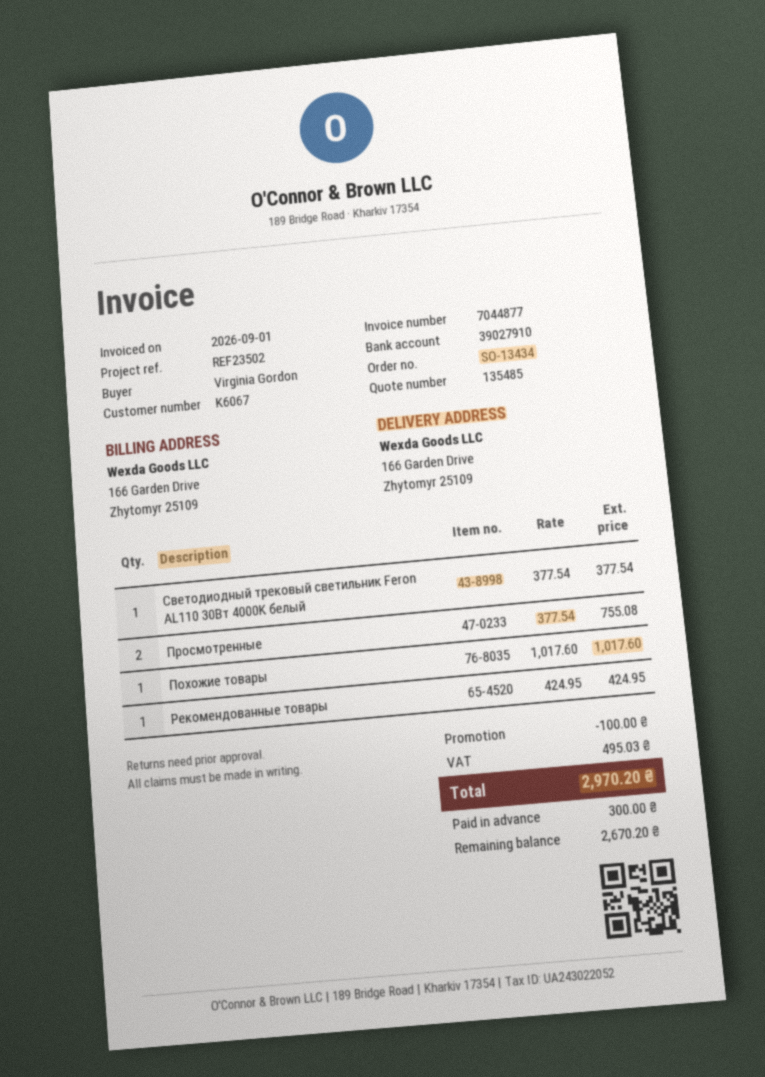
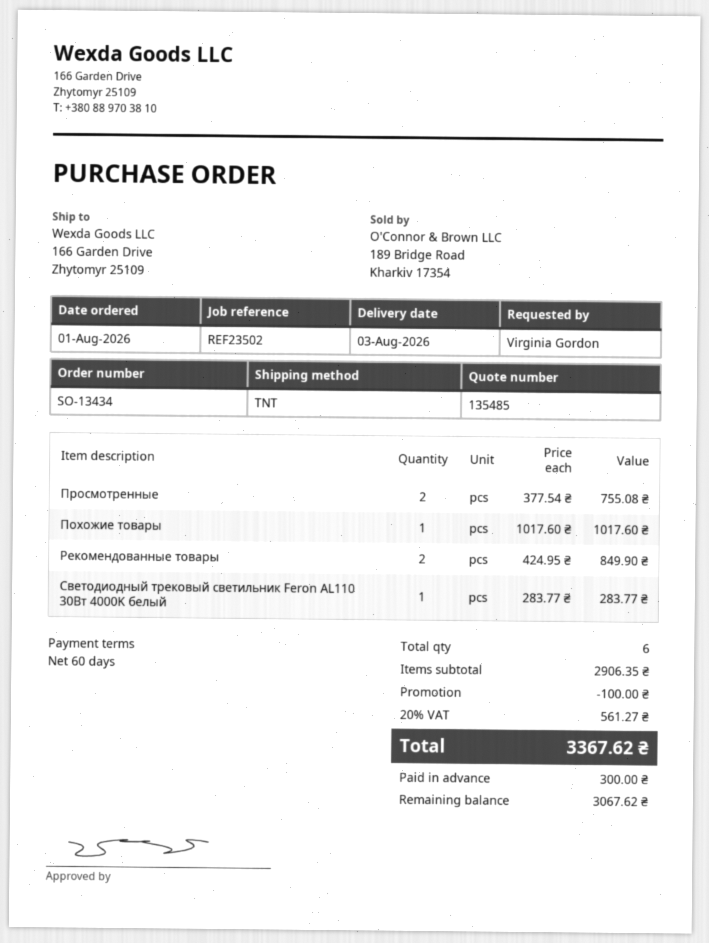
Светодиодный трековый светильник Feron AL110 30Вт 4000K белый: 1 x 377.54 = 377.54 -> 1 x 283.77 = 283.77
Рекомендованные товары: 1 x 424.95 = 424.95 -> 2 x 424.95 = 849.90
tax: 495.03 -> 561.27
total: 2970.20 -> 3367.62
balance: 2670.20 -> 3067.62

